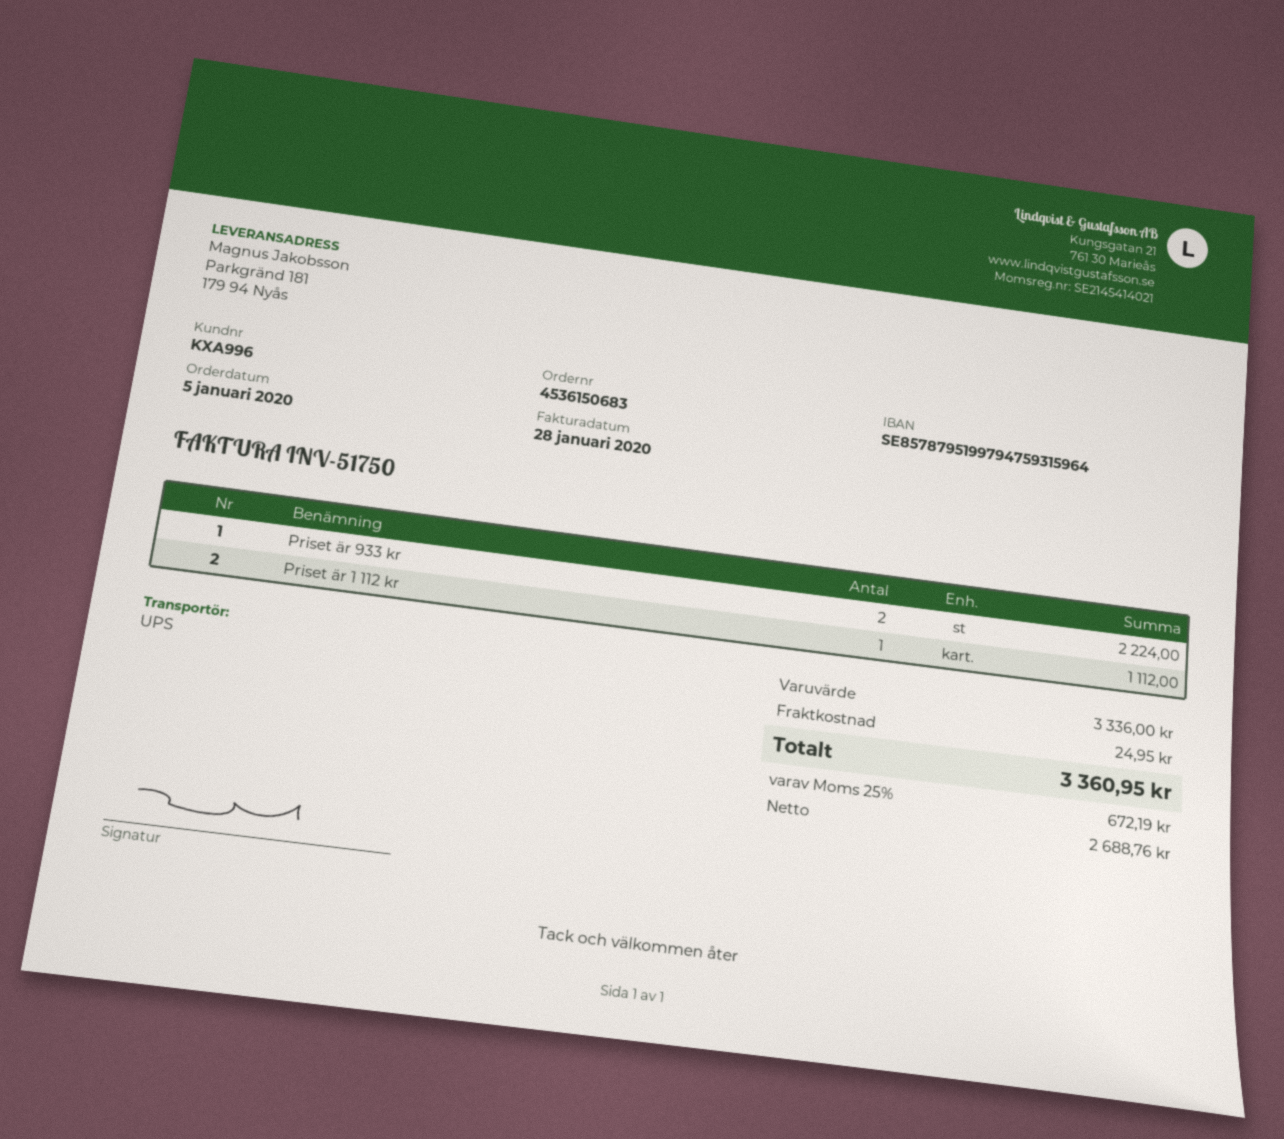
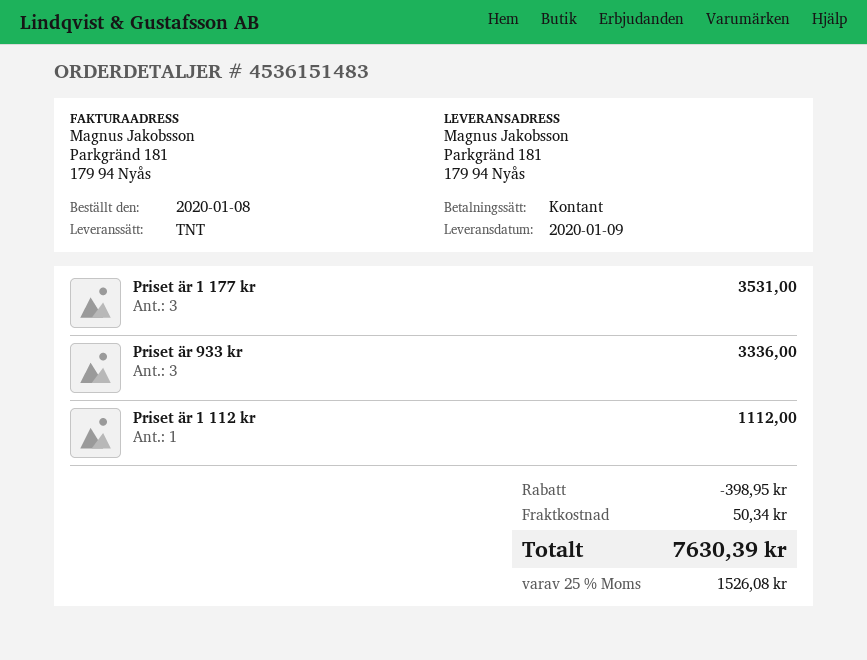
order number: 4536150683 -> 4536151483
order date: 2020-01-05 -> 2020-01-08
shipping method: UPS -> TNT
Priset är 933 kr: 2 for 2224.00 -> 3 for 3336.00
Priset är 1 177 kr: none -> 3 for 3531.00
discount: none -> 398.95
shipping: 24.95 -> 50.34
tax: 25% = 672.19 -> 25% = 1526.08
total: 3360.95 -> 7630.39

